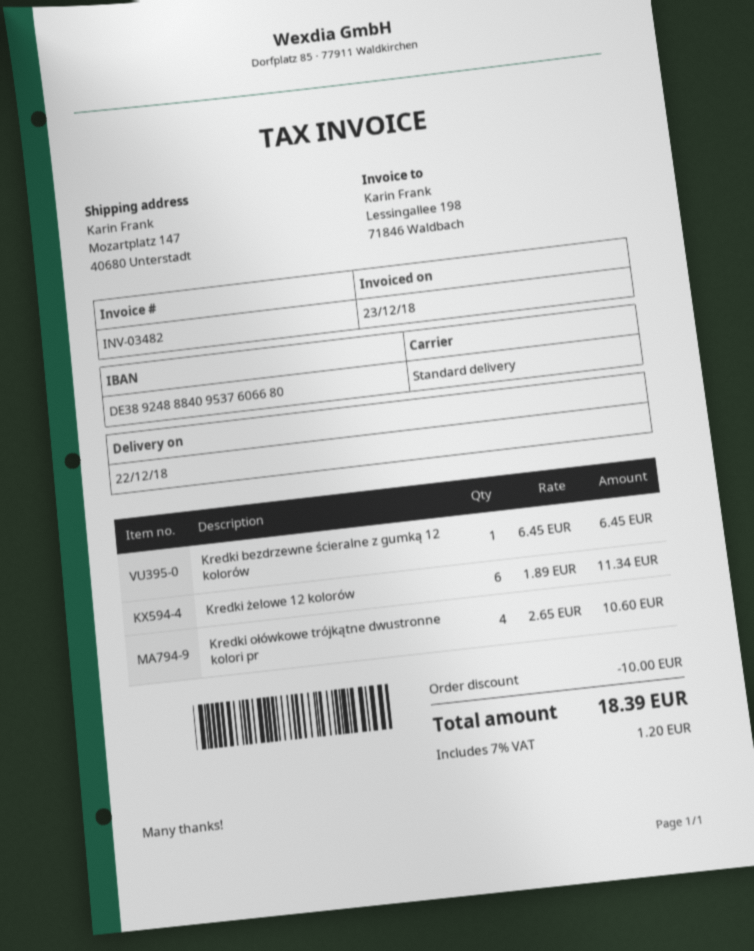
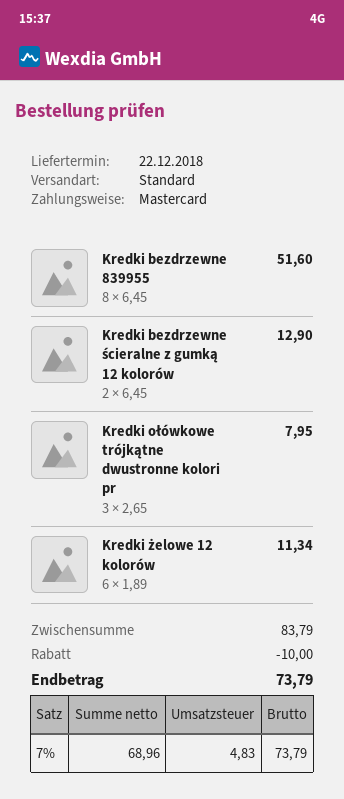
Kredki bezdrzewne ścieralne z gumką 12 kolorów: 1 x 6.45 = 6.45 -> 2 x 6.45 = 12.90
Kredki ołówkowe trójkątne dwustronne kolori pr: 4 x 2.65 = 10.60 -> 3 x 2.65 = 7.95
Kredki bezdrzewne 839955: none -> 8 x 6.45 = 51.60
tax: 7% = 1.20 -> 7% = 4.83
total: 18.39 -> 73.79

